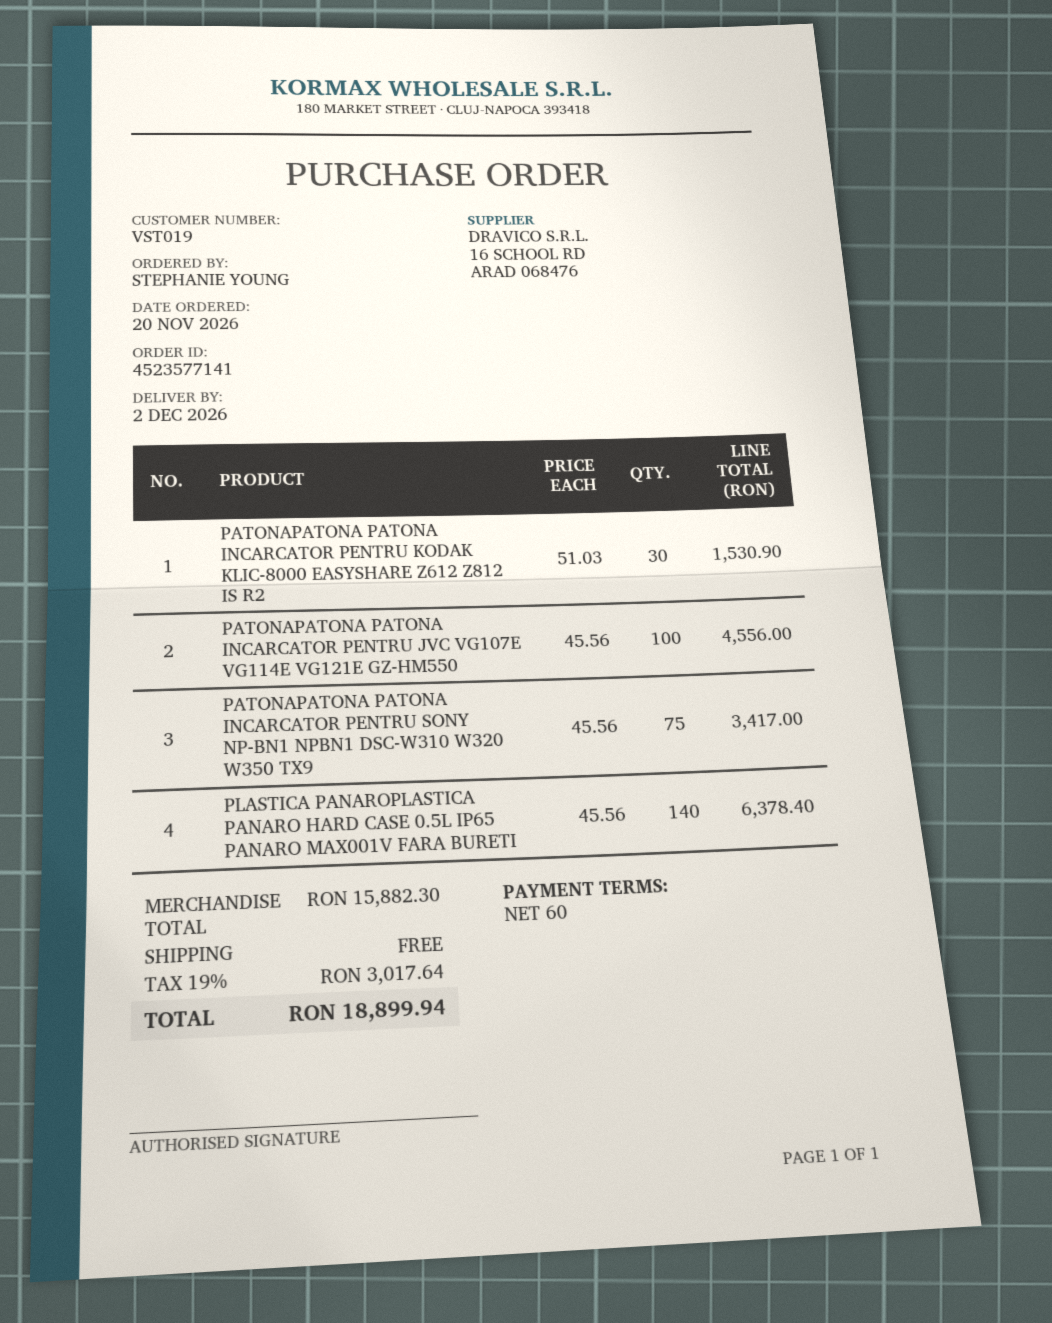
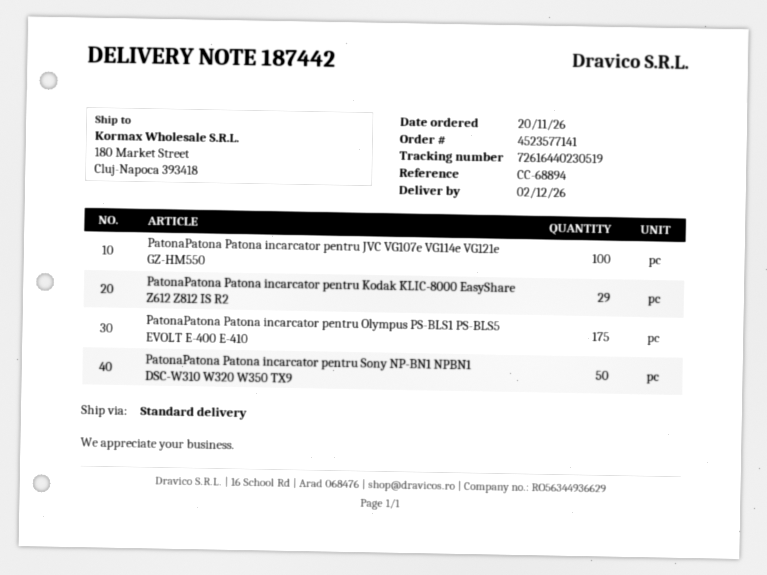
PATONAPATONA PATONA INCARCATOR PENTRU KODAK KLIC-8000 EASYSHARE Z612 Z812 IS R2: 30 -> 29
PATONAPATONA PATONA INCARCATOR PENTRU SONY NP-BN1 NPBN1 DSC-W310 W320 W350 TX9: 75 -> 50
PLASTICA PANAROPLASTICA PANARO HARD CASE 0.5L IP65 PANARO MAX001V FARA BURETI: 140 -> none
PatonaPatona Patona incarcator pentru Olympus PS-BLS1 PS-BLS5 EVOLT E-400 E-410: none -> 175

